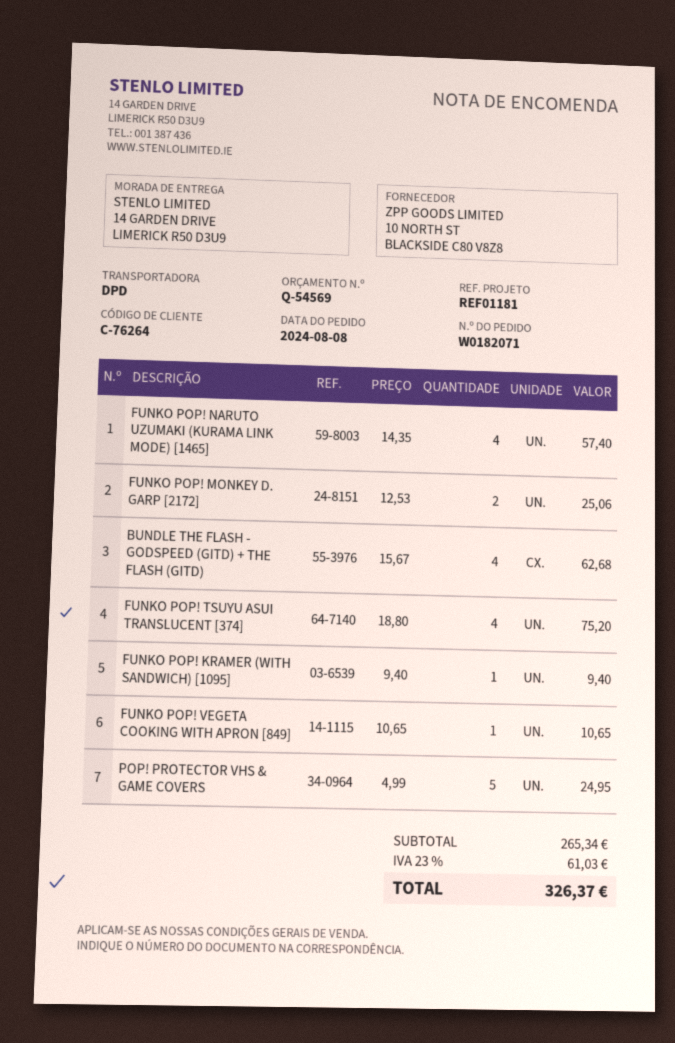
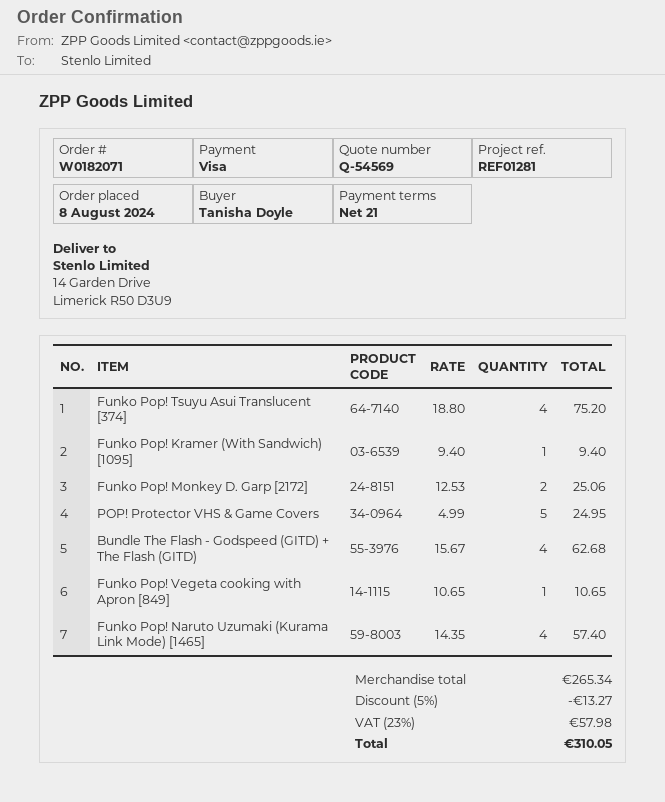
reference: REF01181 -> REF01281
discount: none -> 5% = 13.27
tax: 23% = 61.03 -> 23% = 57.98
total: 326.37 -> 310.05

